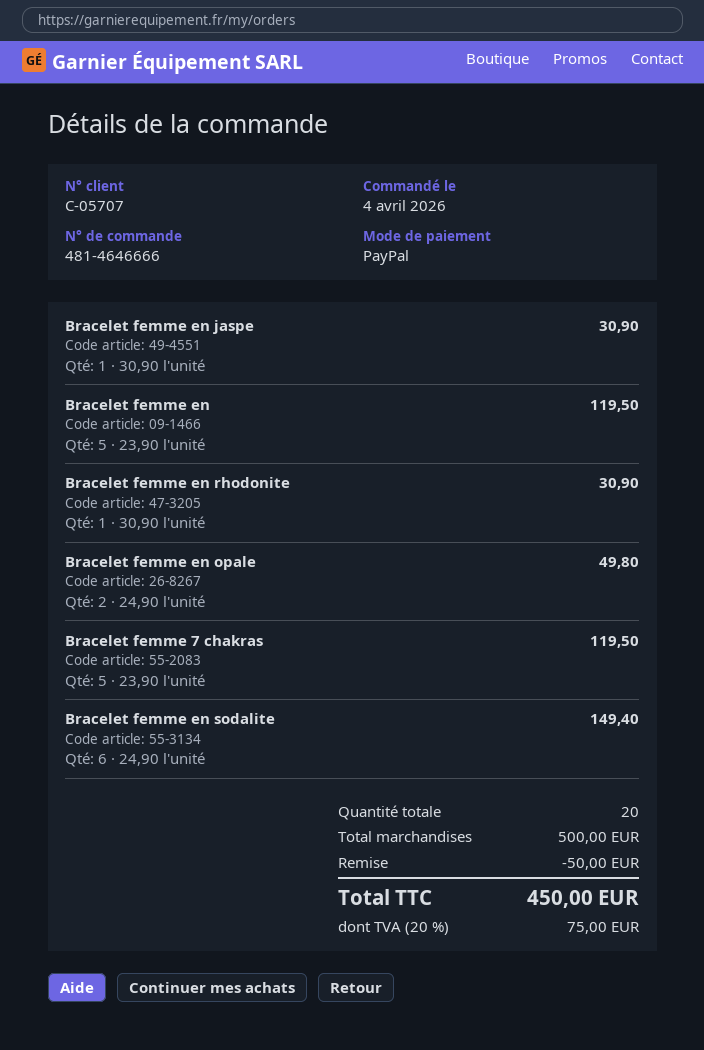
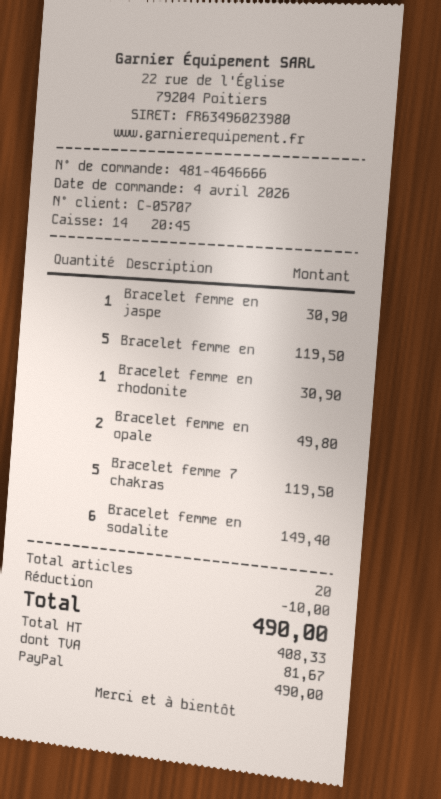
discount: 50.00 -> 10.00
tax: 75.00 -> 81.67
total: 450.00 -> 490.00

